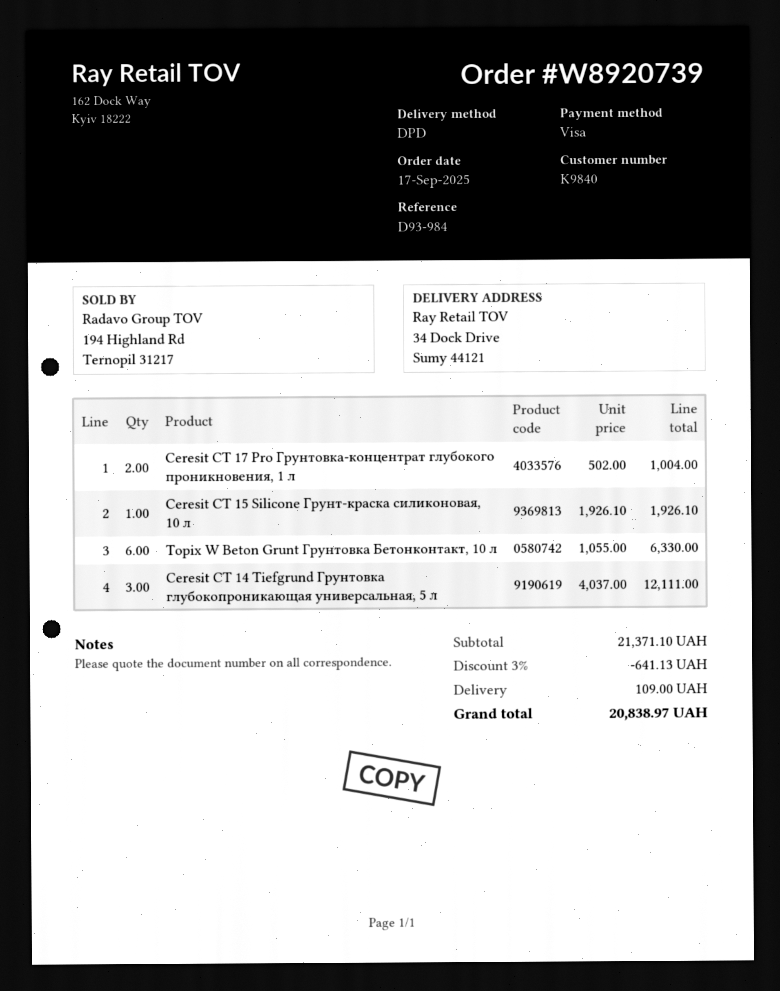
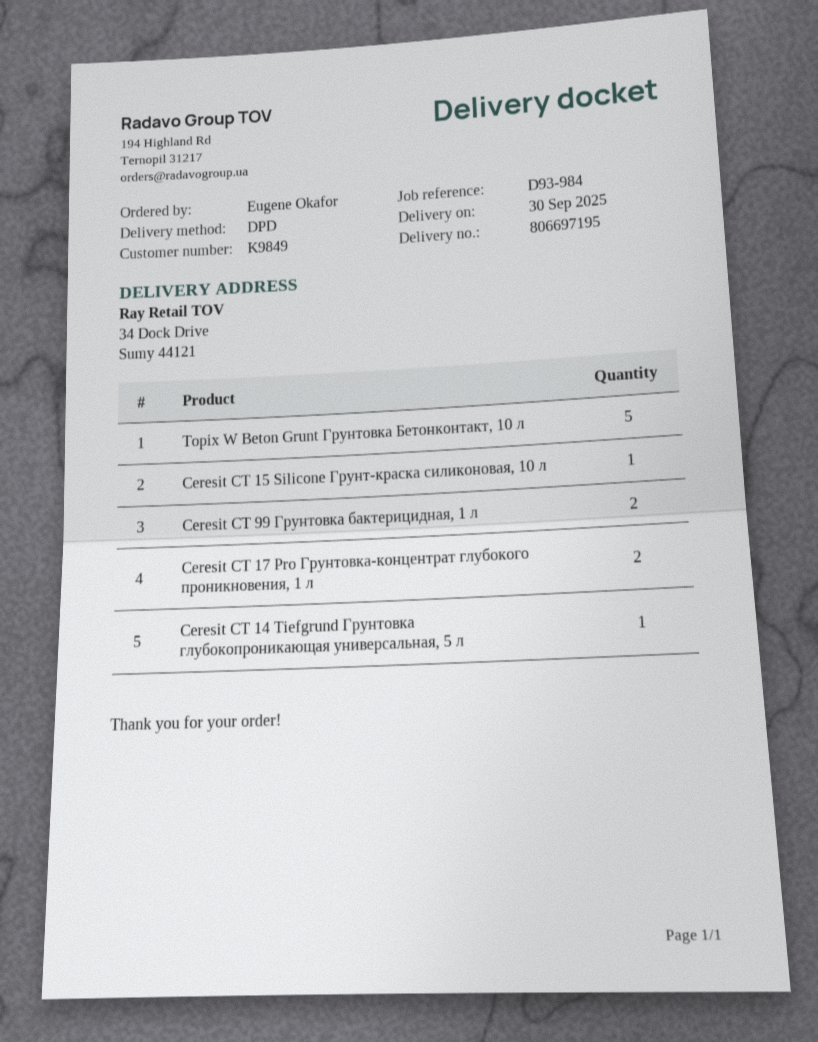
customer number: K9840 -> K9849
Topix W Beton Grunt Грунтовка Бетонконтакт, 10 л: 6 -> 5
Ceresit CT 14 Tiefgrund Грунтовка глубокопроникающая универсальная, 5 л: 3 -> 1
Ceresit CT 99 Грунтовка бактерицидная, 1 л: none -> 2

